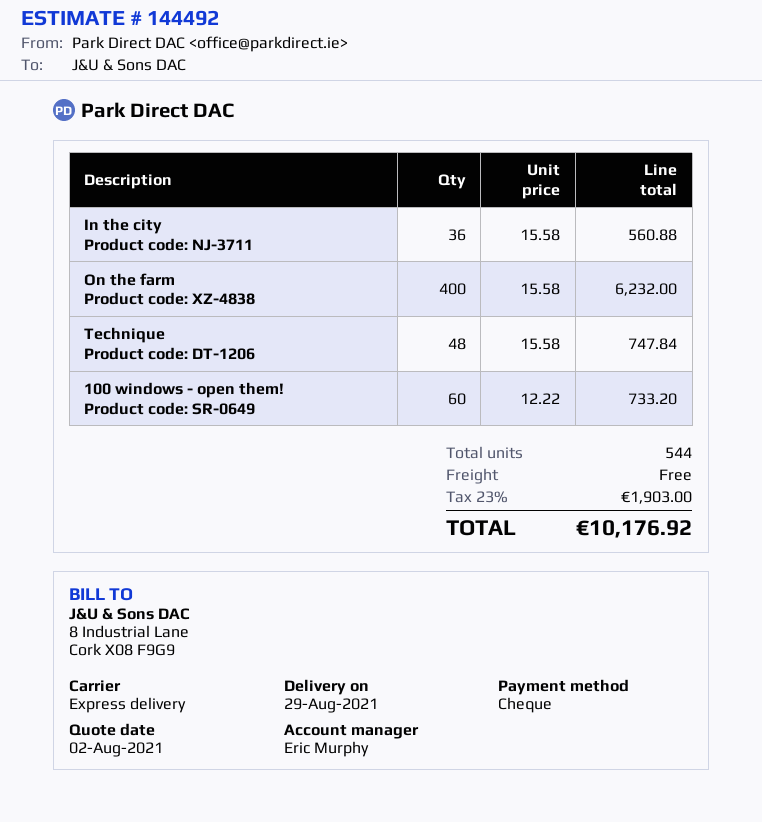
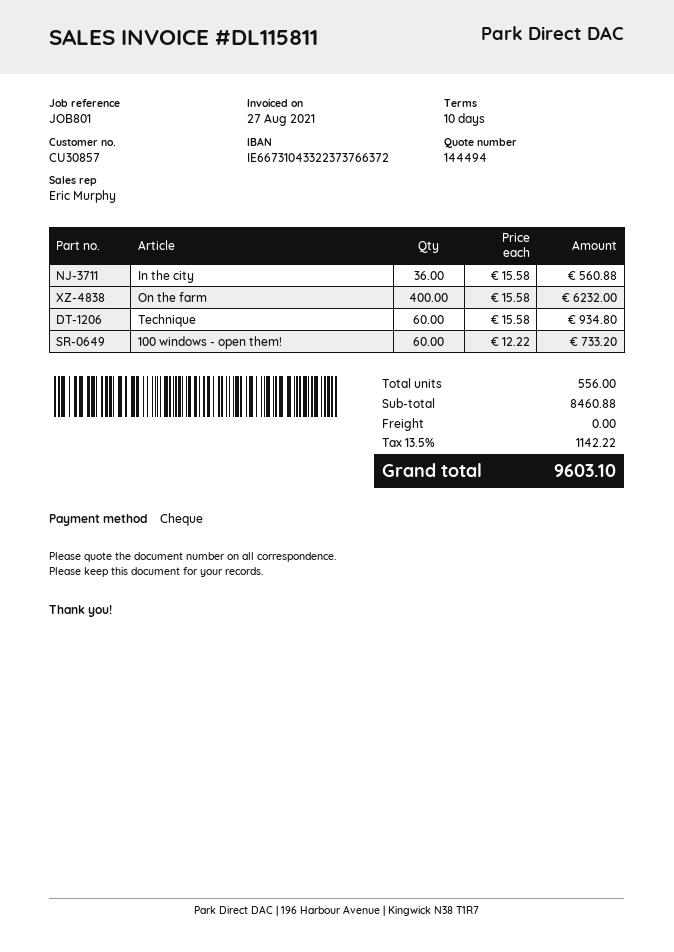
quote number: 144492 -> 144494
Technique: 48 x 15.58 = 747.84 -> 60 x 15.58 = 934.80
total quantity: 544 -> 556
tax: 23% = 1903.00 -> 13.5% = 1142.22
total: 10176.92 -> 9603.10

